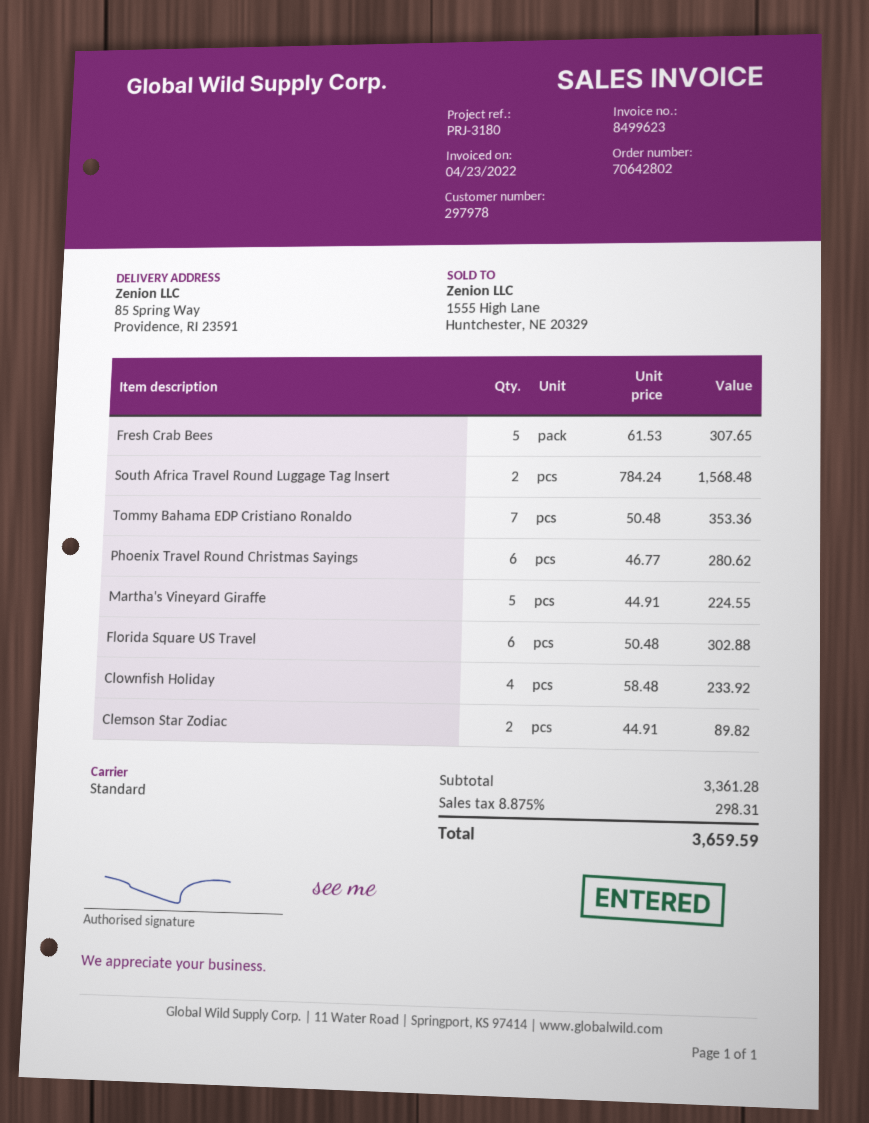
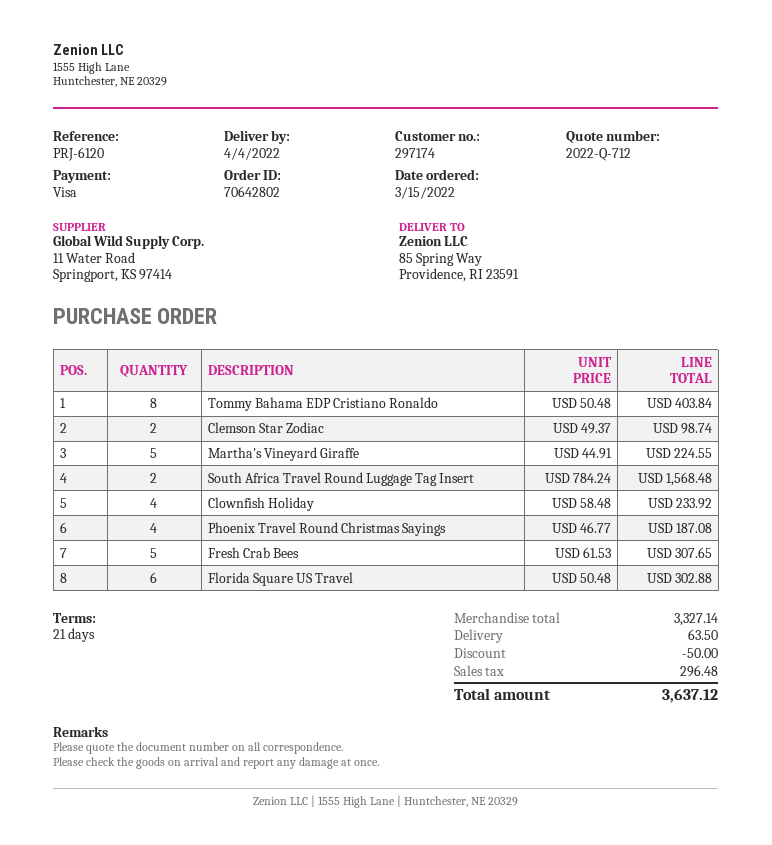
customer number: 297978 -> 297174
reference: PRJ-3180 -> PRJ-6120
Tommy Bahama EDP Cristiano Ronaldo: 7 x 50.48 = 353.36 -> 8 x 50.48 = 403.84
Phoenix Travel Round Christmas Sayings: 6 x 46.77 = 280.62 -> 4 x 46.77 = 187.08
Clemson Star Zodiac: 2 x 44.91 = 89.82 -> 2 x 49.37 = 98.74
subtotal: 3361.28 -> 3327.14
discount: none -> 50.00
shipping: none -> 63.50
tax: 298.31 -> 296.48
total: 3659.59 -> 3637.12

